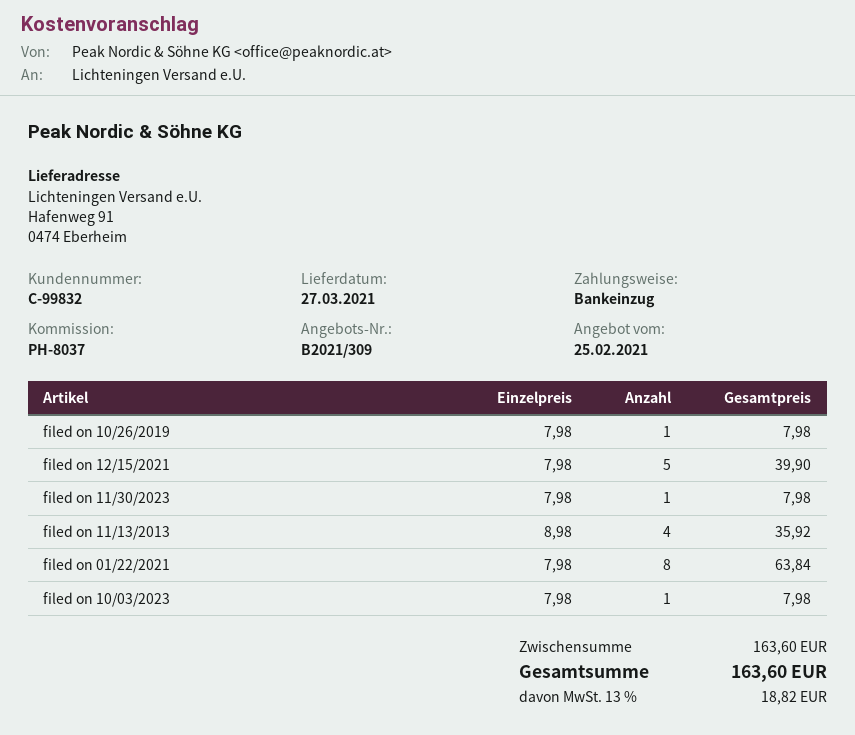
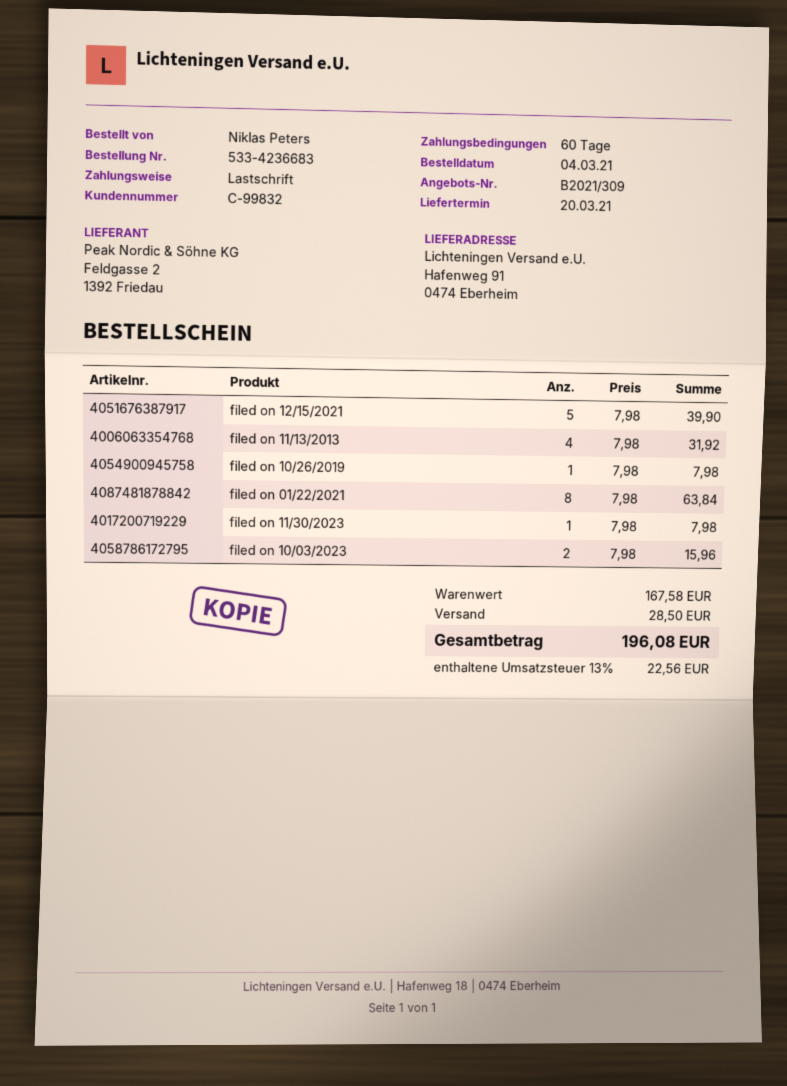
delivery date: 2021-03-27 -> 2021-03-20
filed on 11/13/2013: 4 x 8.98 = 35.92 -> 4 x 7.98 = 31.92
filed on 10/03/2023: 1 x 7.98 = 7.98 -> 2 x 7.98 = 15.96
subtotal: 163.60 -> 167.58
shipping: none -> 28.50
tax: 13% = 18.82 -> 13% = 22.56
total: 163.60 -> 196.08

